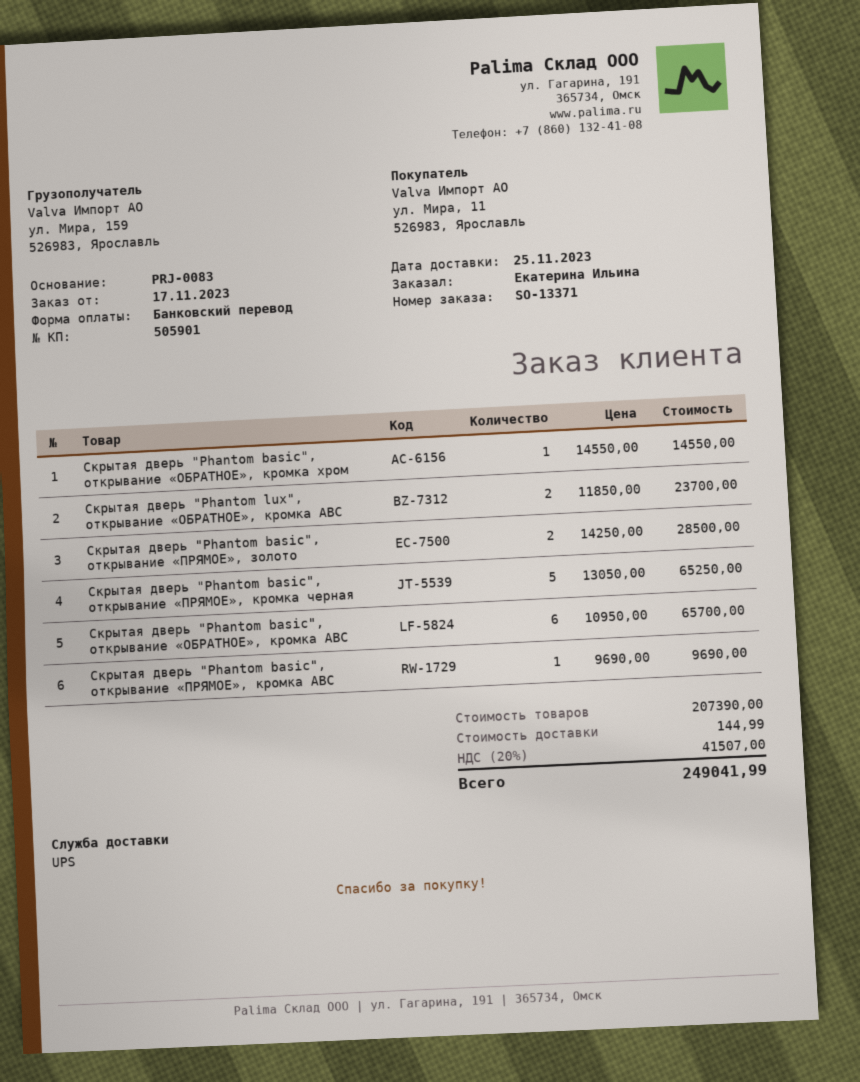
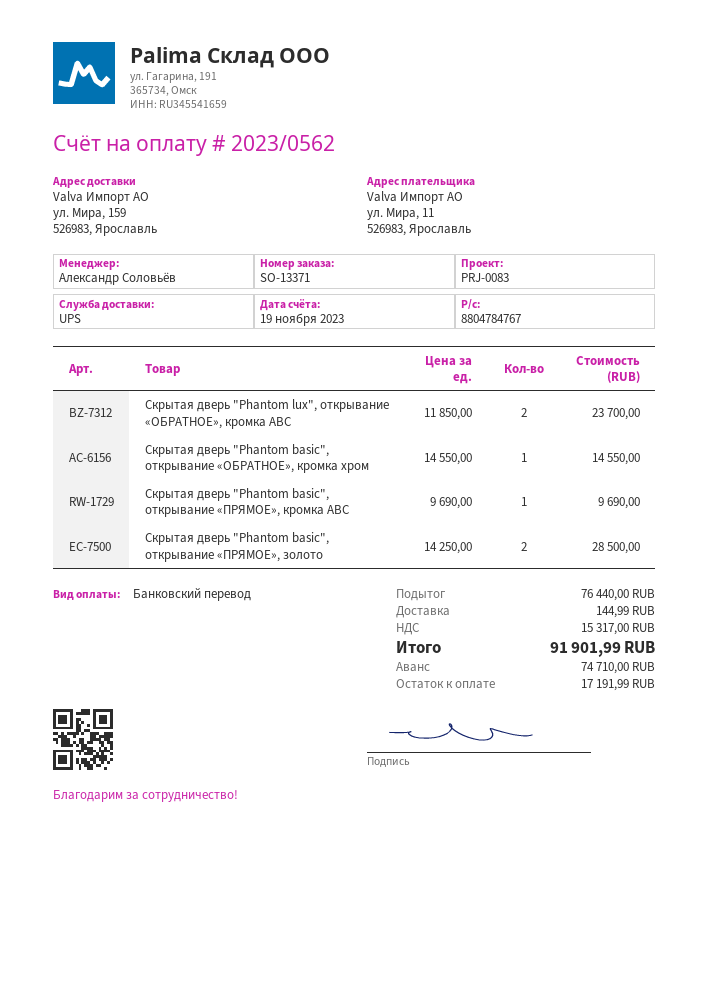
Скрытая дверь "Phantom basic", открывание «ПРЯМОЕ», кромка черная: 5 x 13050.00 = 65250.00 -> none
Скрытая дверь "Phantom basic", открывание «ОБРАТНОЕ», кромка ABC: 6 x 10950.00 = 65700.00 -> none
subtotal: 207390.00 -> 76440.00
tax: 41507.00 -> 15317.00
total: 249041.99 -> 91901.99

